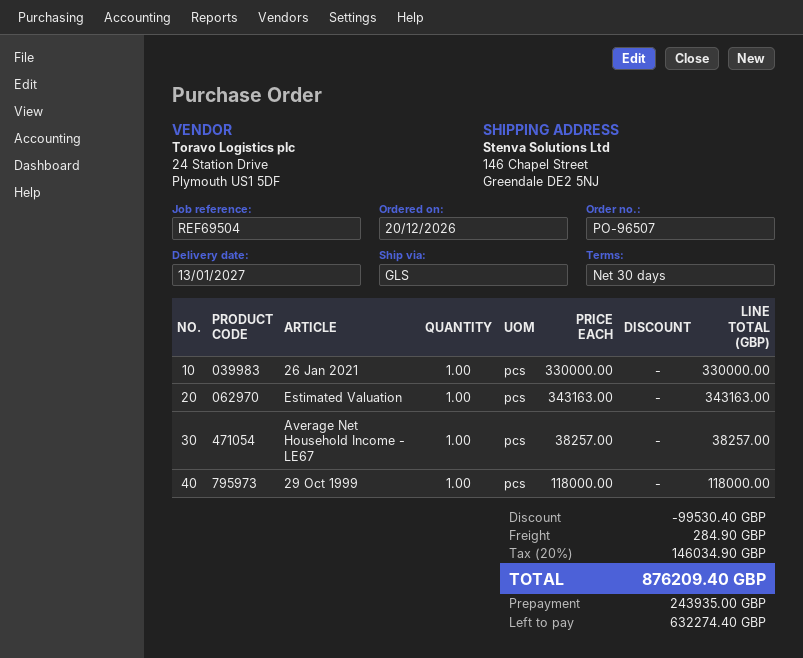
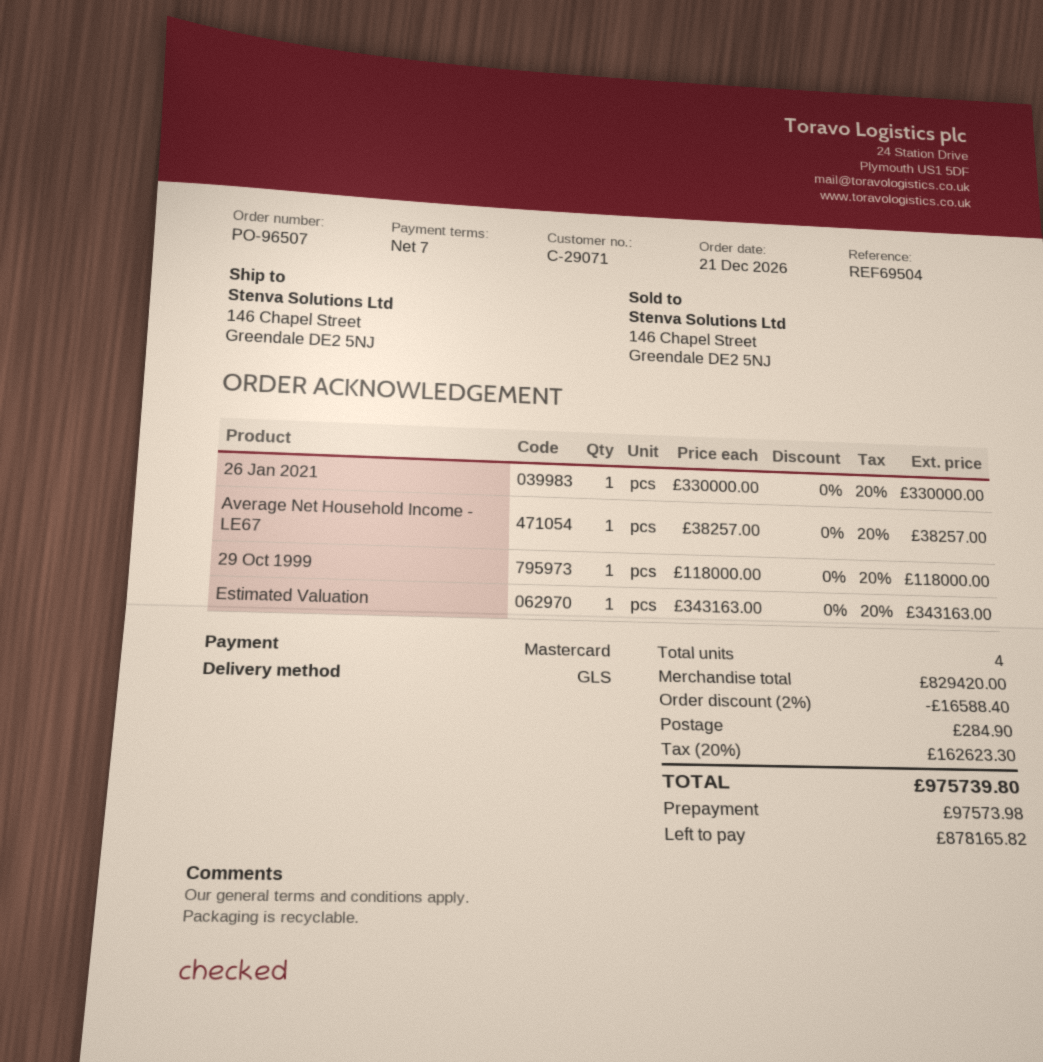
order date: 2026-12-20 -> 2026-12-21
payment terms: 30 days -> 7 days
discount: 99530.40 -> 16588.40
tax: 20% = 146034.90 -> 20% = 162623.30
total: 876209.40 -> 975739.80
deposit: 243935.00 -> 97573.98
balance: 632274.40 -> 878165.82

